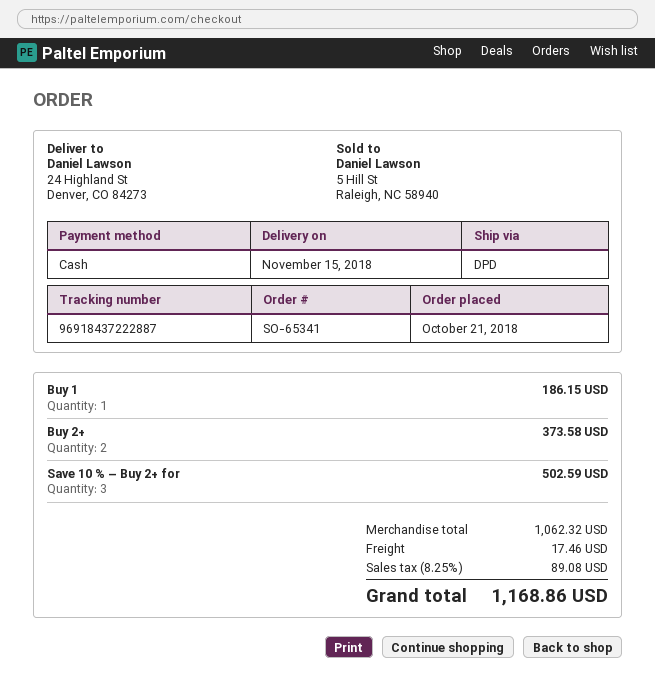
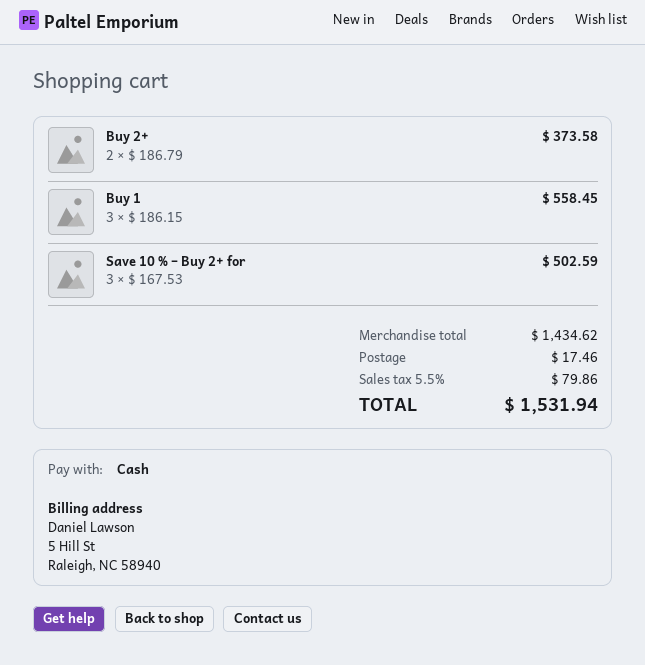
Buy 1: 1 for 186.15 -> 3 for 558.45
subtotal: 1062.32 -> 1434.62
tax: 8.25% = 89.08 -> 5.5% = 79.86
total: 1168.86 -> 1531.94

